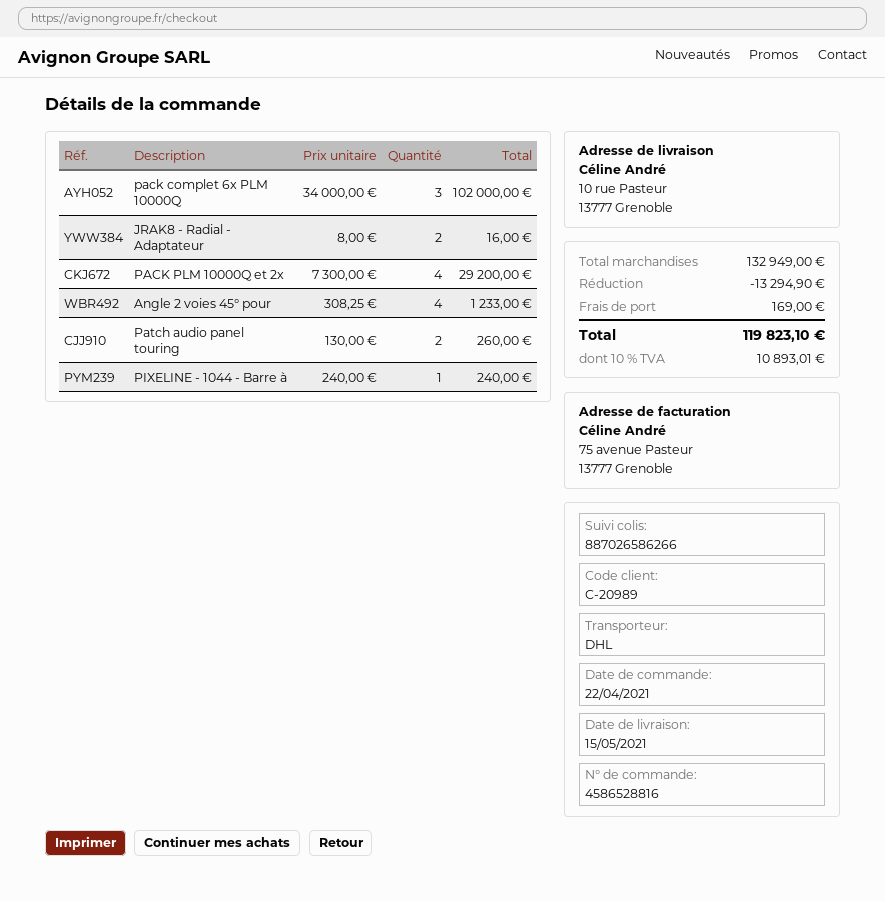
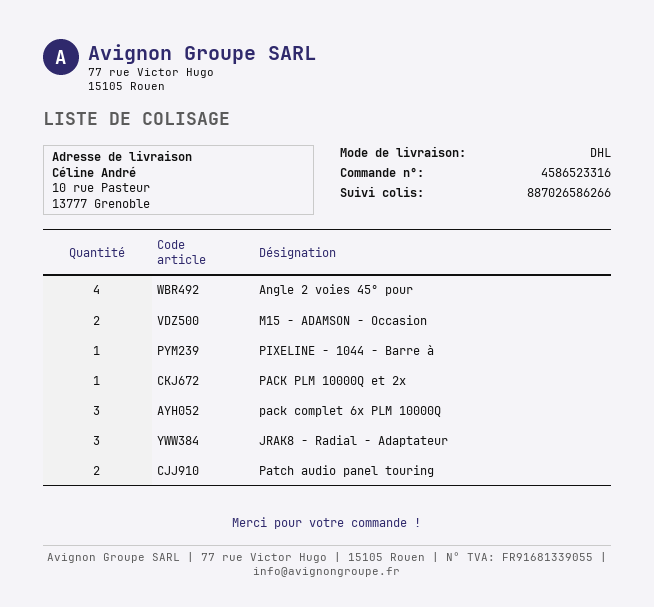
order number: 4586528816 -> 4586523316
JRAK8 - Radial - Adaptateur: 2 -> 3
PACK PLM 10000Q et 2x: 4 -> 1
M15 - ADAMSON - Occasion: none -> 2

